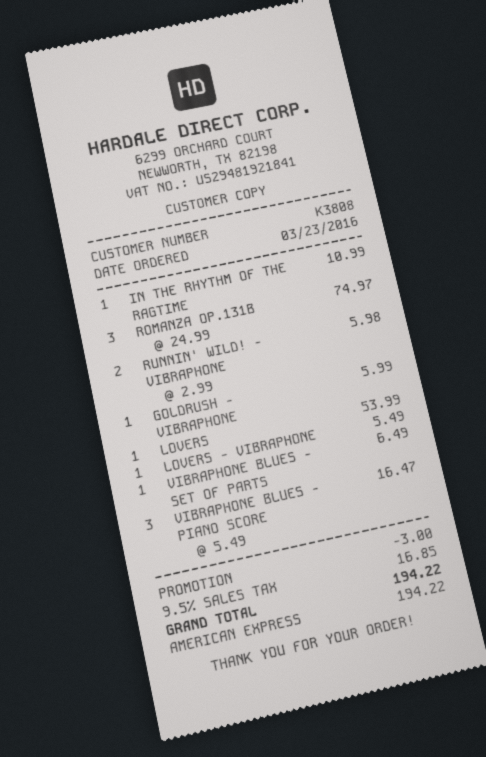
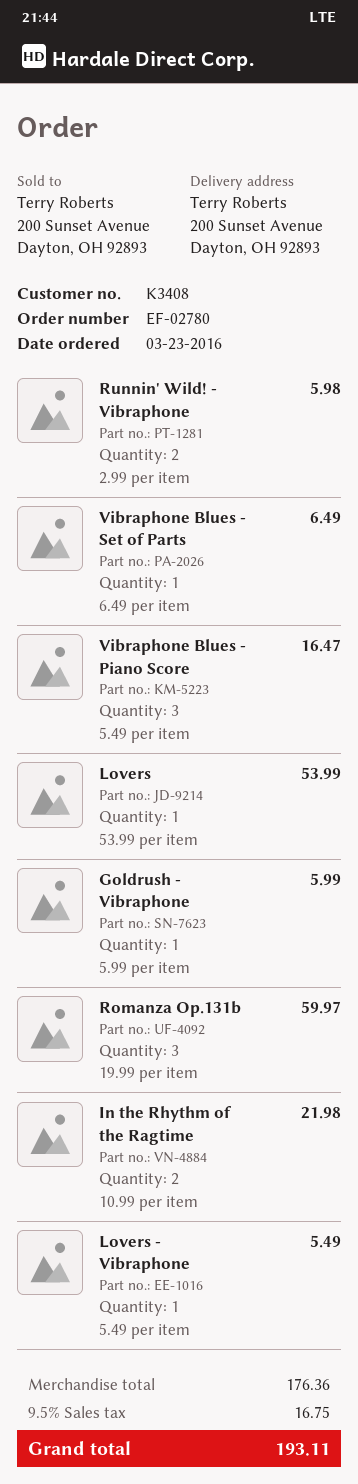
customer number: K3808 -> K3408
IN THE RHYTHM OF THE RAGTIME: 1 x 10.99 = 10.99 -> 2 x 10.99 = 21.98
ROMANZA OP.131B: 3 x 24.99 = 74.97 -> 3 x 19.99 = 59.97
discount: 3.00 -> none
tax: 9.5% = 16.85 -> 9.5% = 16.75
total: 194.22 -> 193.11

